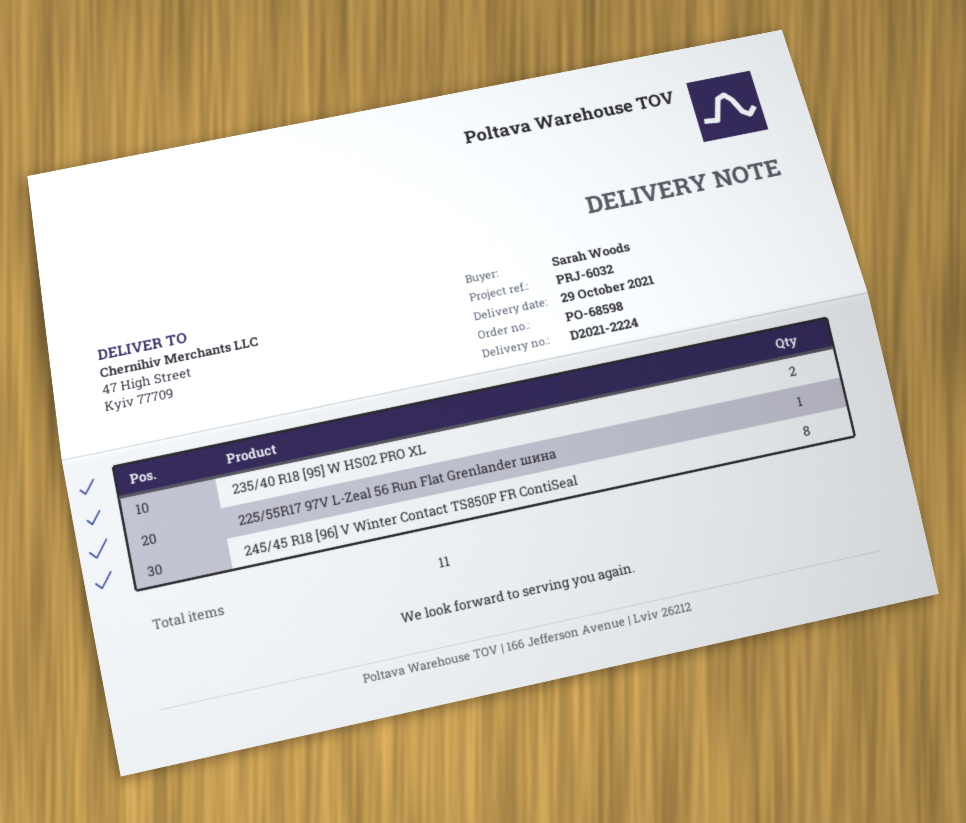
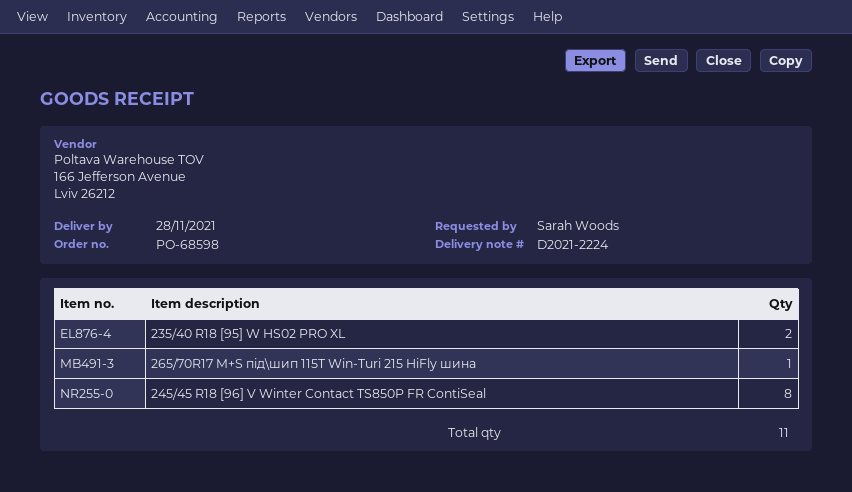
delivery date: 2021-10-29 -> 2021-11-28
225/55R17 97V L-Zeal 56 Run Flat Grenlander шина: 1 -> none
265/70R17 M+S під\шип 115T Win-Turi 215 HiFly шина: none -> 1

